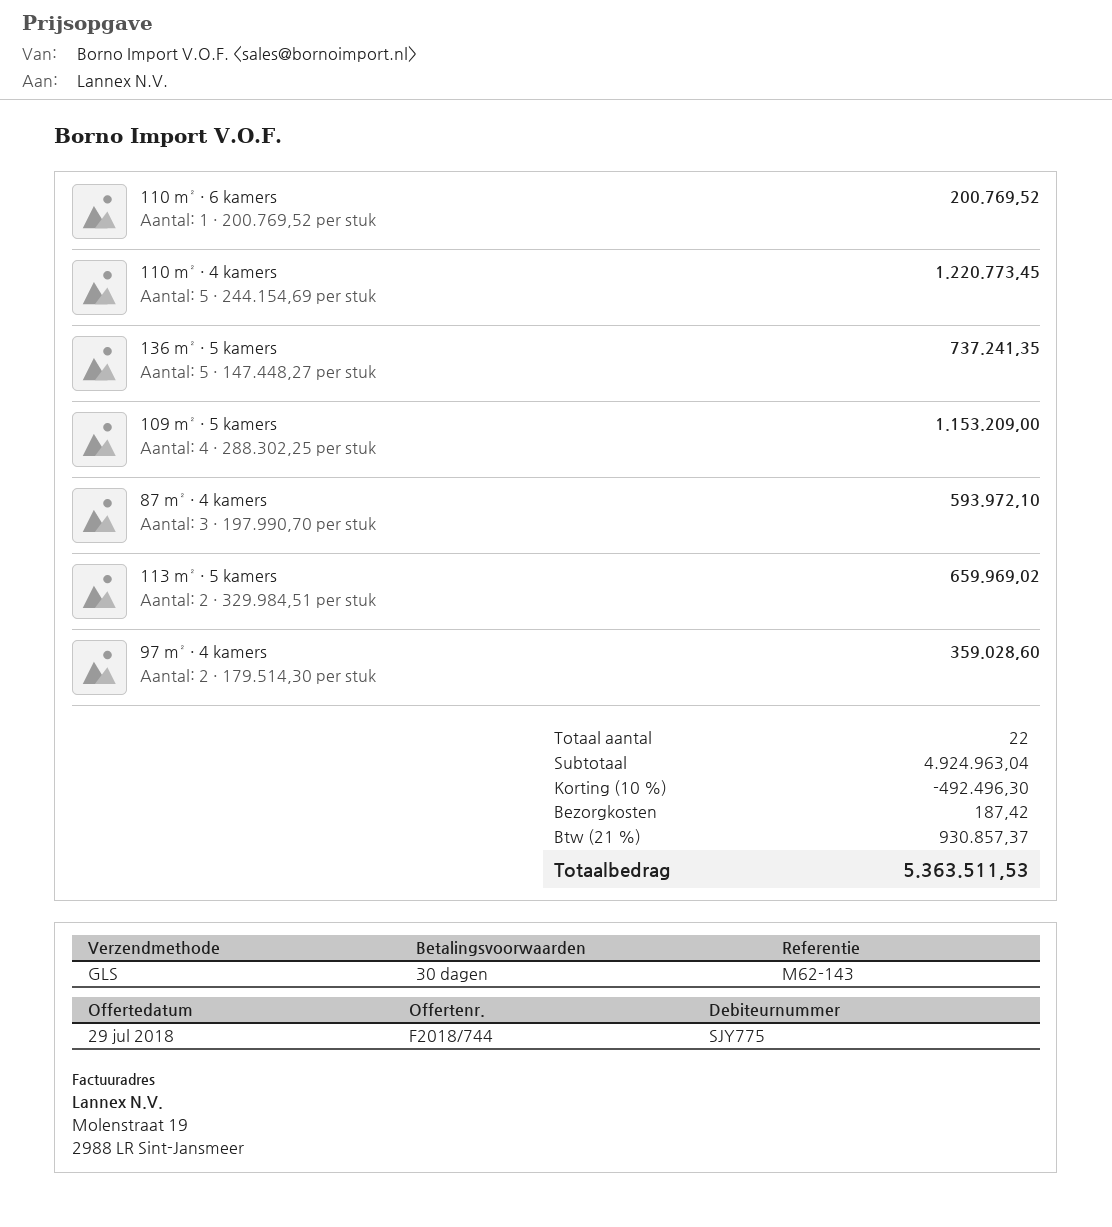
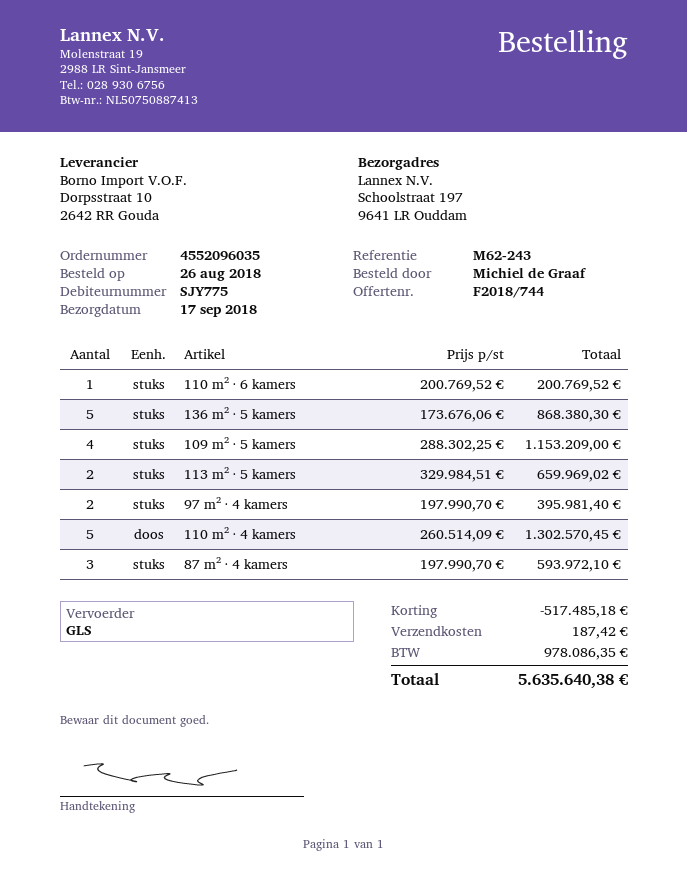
reference: M62-143 -> M62-243
110 m² · 4 kamers: 5 x 244154.69 = 1220773.45 -> 5 x 260514.09 = 1302570.45
136 m² · 5 kamers: 5 x 147448.27 = 737241.35 -> 5 x 173676.06 = 868380.30
97 m² · 4 kamers: 2 x 179514.30 = 359028.60 -> 2 x 197990.70 = 395981.40
discount: 492496.30 -> 517485.18
tax: 930857.37 -> 978086.35
total: 5363511.53 -> 5635640.38

